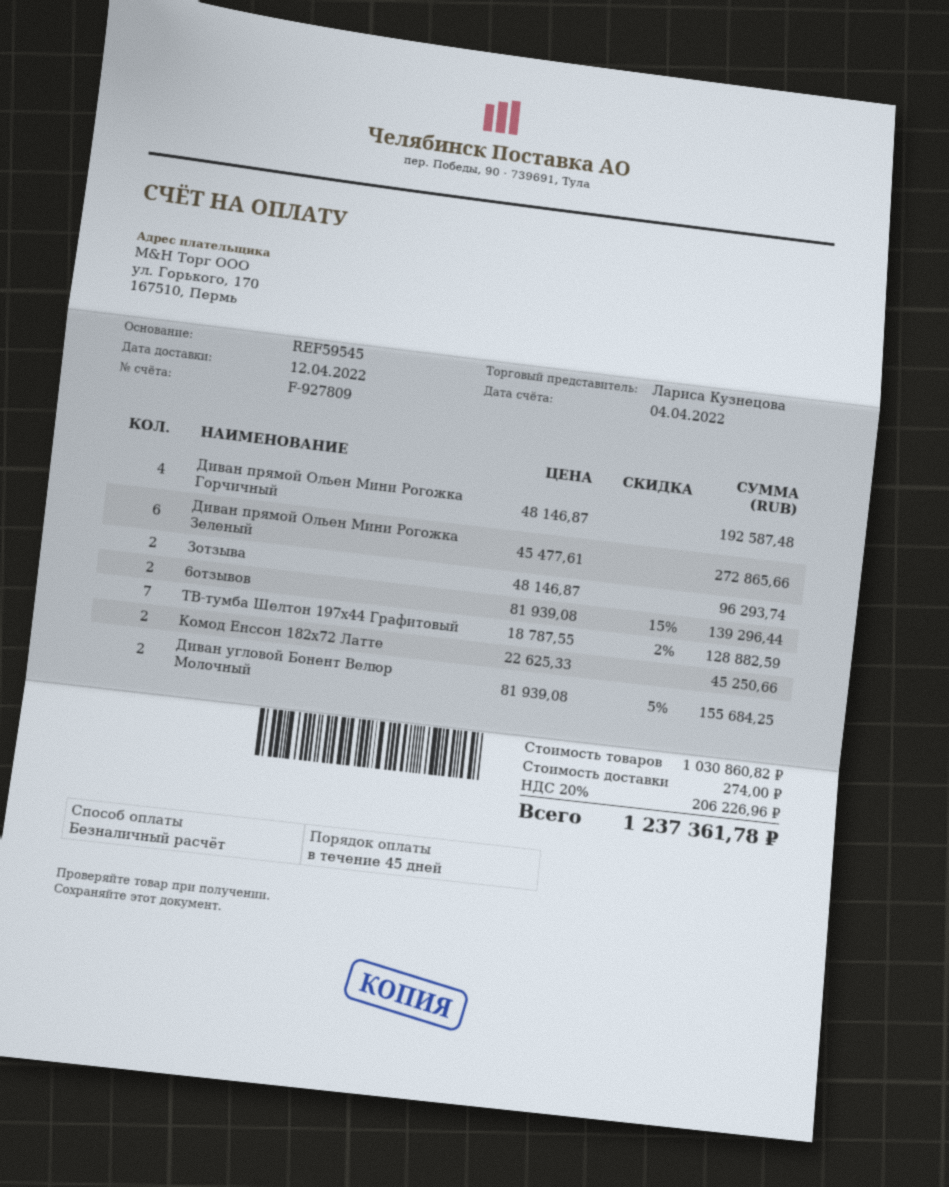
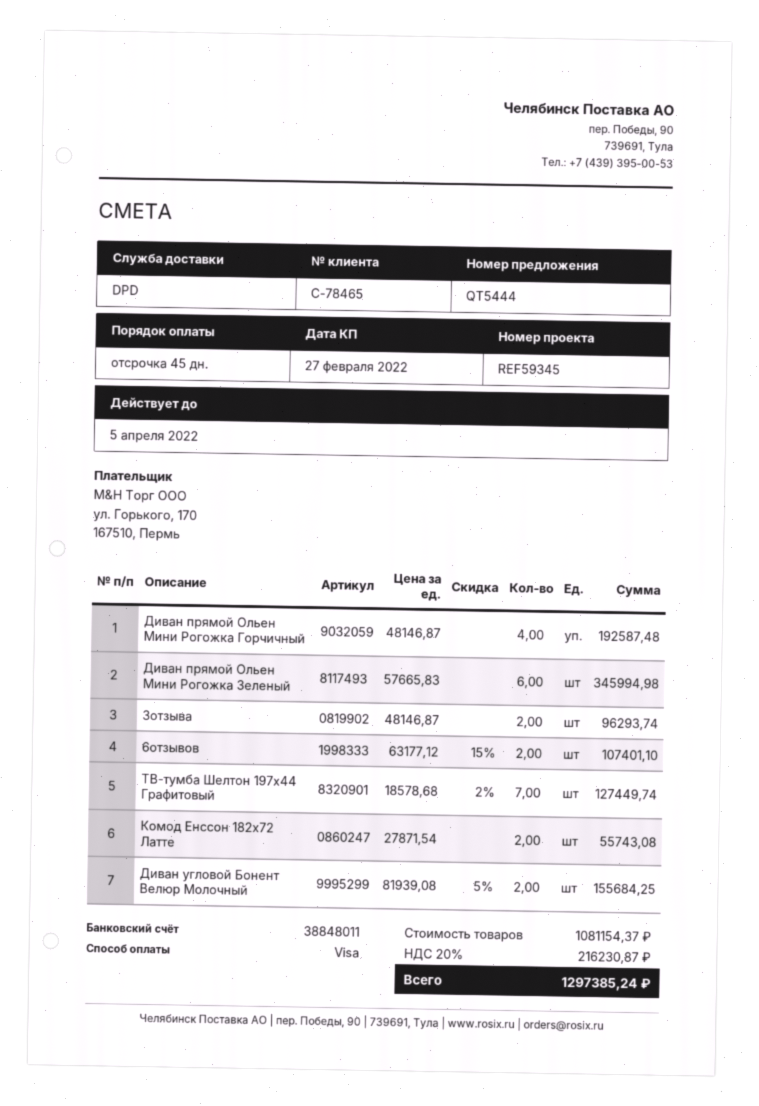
reference: REF59545 -> REF59345
payment method: bank transfer -> Visa
Диван прямой Ольен Мини Рогожка Зеленый: 6 x 45477.61 = 272865.66 -> 6 x 57665.83 = 345994.98
6отзывов: 2 x 81939.08 - 15% = 139296.44 -> 2 x 63177.12 - 15% = 107401.10
ТВ-тумба Шелтон 197x44 Графитовый: 7 x 18787.55 - 2% = 128882.59 -> 7 x 18578.68 - 2% = 127449.74
Комод Енссон 182x72 Латте: 2 x 22625.33 = 45250.66 -> 2 x 27871.54 = 55743.08
subtotal: 1030860.82 -> 1081154.37
shipping: 274.00 -> none
tax: 20% = 206226.96 -> 20% = 216230.87
total: 1237361.78 -> 1297385.24

